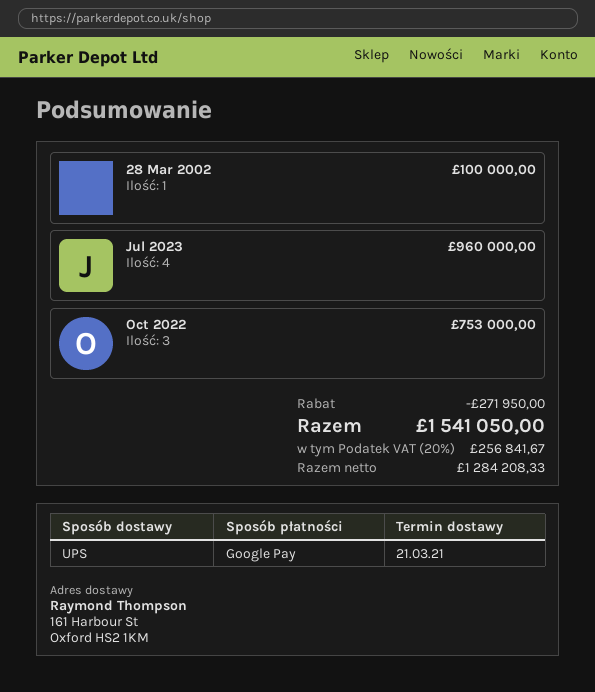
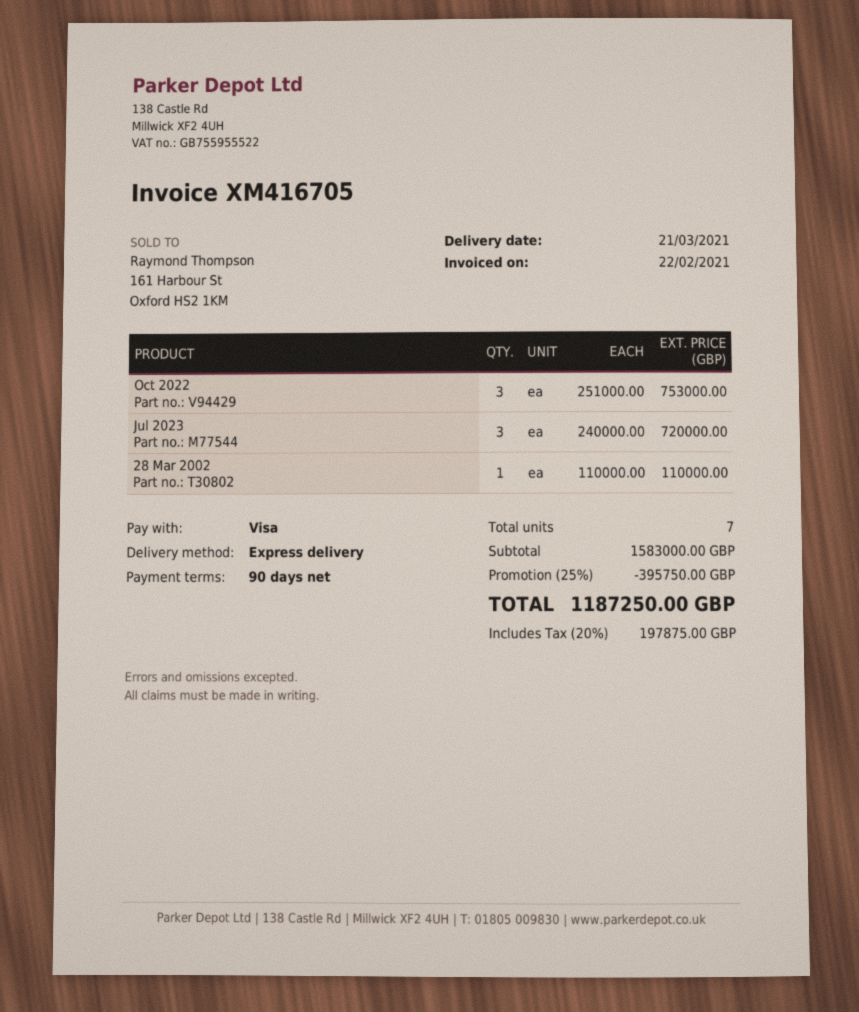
payment method: Google Pay -> Visa
shipping method: UPS -> express
28 Mar 2002: 1 for 100000.00 -> 1 for 110000.00
Jul 2023: 4 for 960000.00 -> 3 for 720000.00
discount: 271950.00 -> 395750.00
tax: 20% = 256841.67 -> 20% = 197875.00
total: 1541050.00 -> 1187250.00

